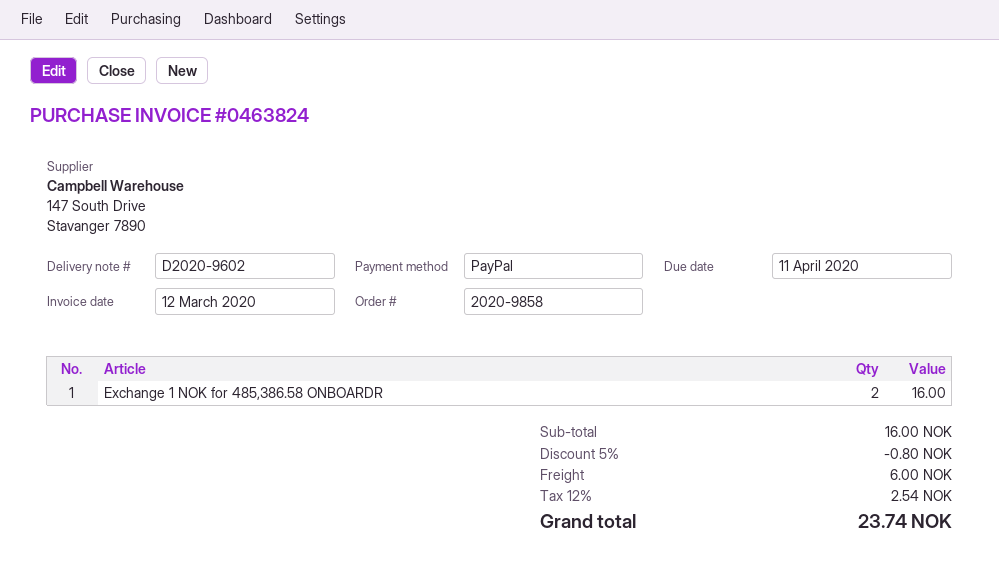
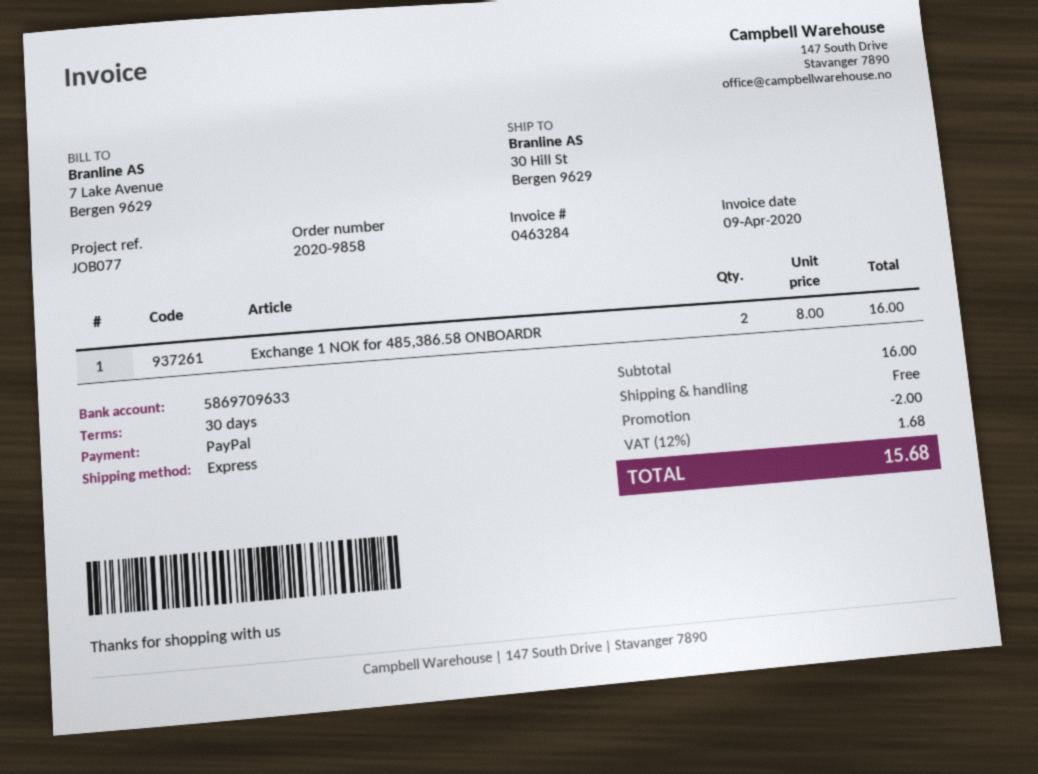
invoice number: 0463824 -> 0463284
invoice date: 2020-03-12 -> 2020-04-09
discount: 0.80 -> 2.00
shipping: 6.00 -> 0.00
tax: 12% = 2.54 -> 12% = 1.68
total: 23.74 -> 15.68

